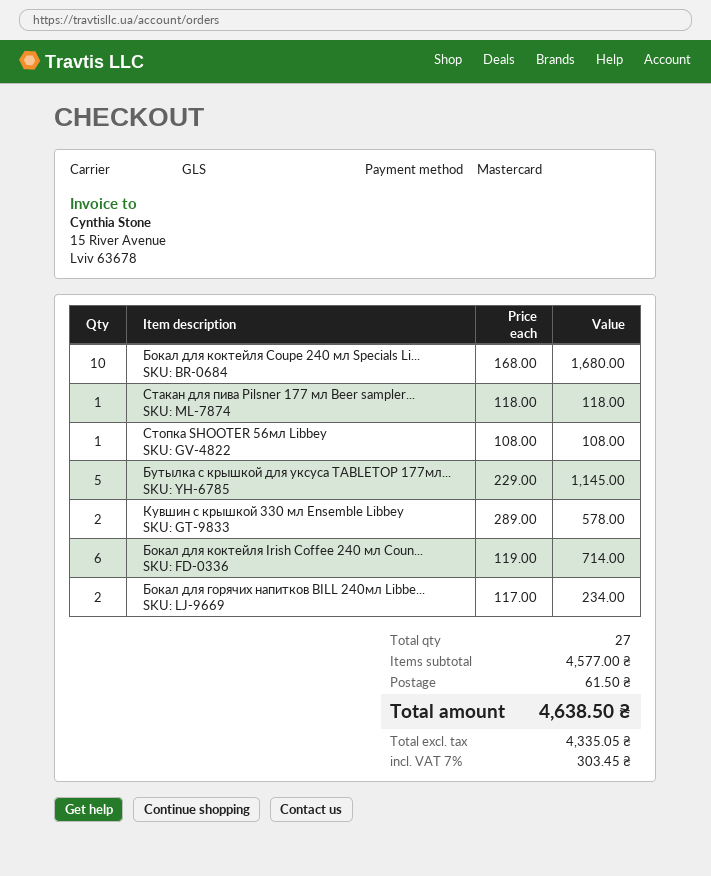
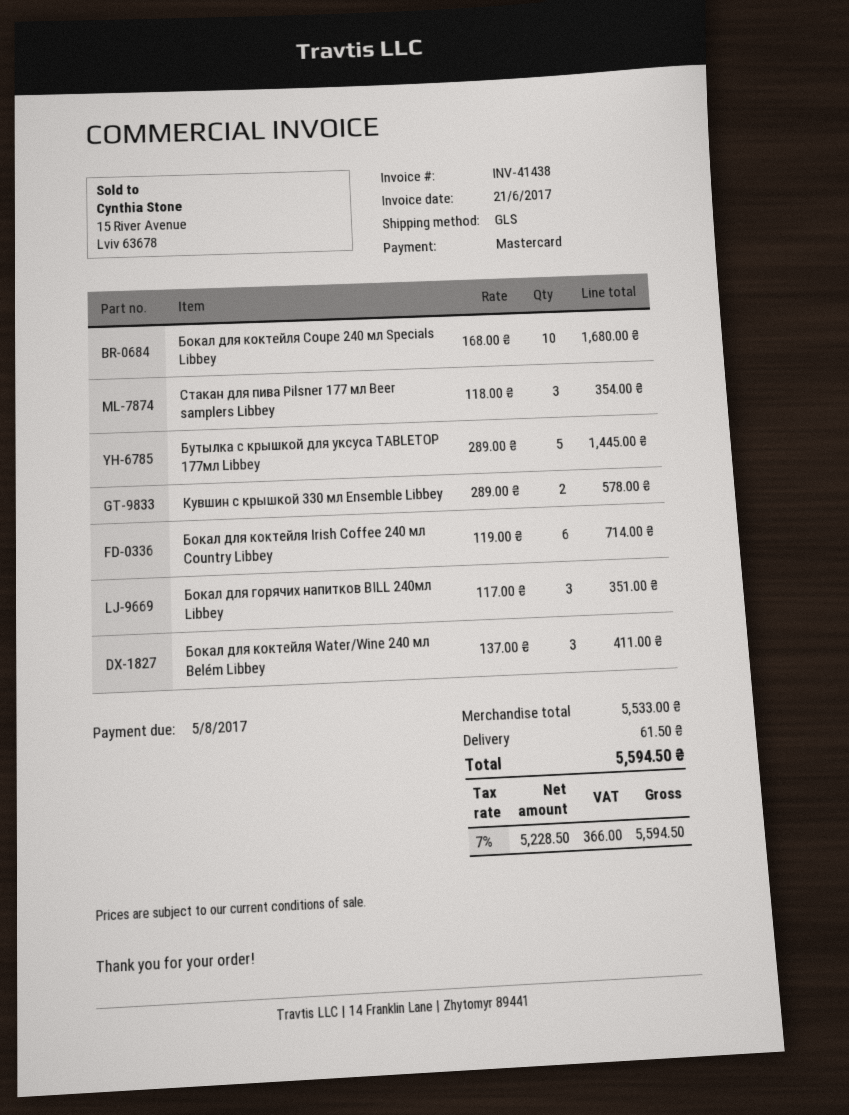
Стакан для пива Pilsner 177 мл Beer sampler...: 1 x 118.00 = 118.00 -> 3 x 118.00 = 354.00
Стопка SHOOTER 56мл Libbey: 1 x 108.00 = 108.00 -> none
Бутылка с крышкой для уксуса TABLETOP 177мл...: 5 x 229.00 = 1145.00 -> 5 x 289.00 = 1445.00
Бокал для горячих напитков BILL 240мл Libbe...: 2 x 117.00 = 234.00 -> 3 x 117.00 = 351.00
Бокал для коктейля Water/Wine 240 мл Belém Libbey: none -> 3 x 137.00 = 411.00
subtotal: 4577.00 -> 5533.00
net: 4335.05 -> 5228.50
tax: 7% = 303.45 -> 7% = 366.00
total: 4638.50 -> 5594.50

